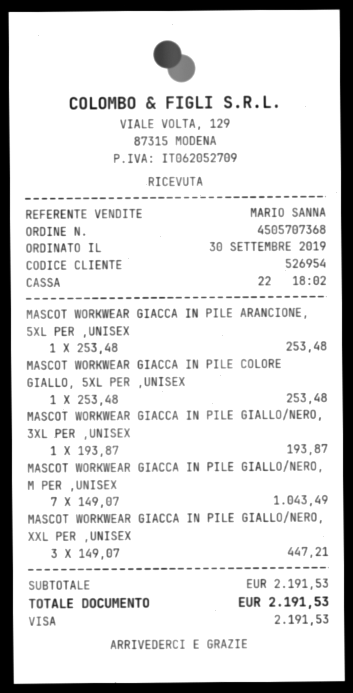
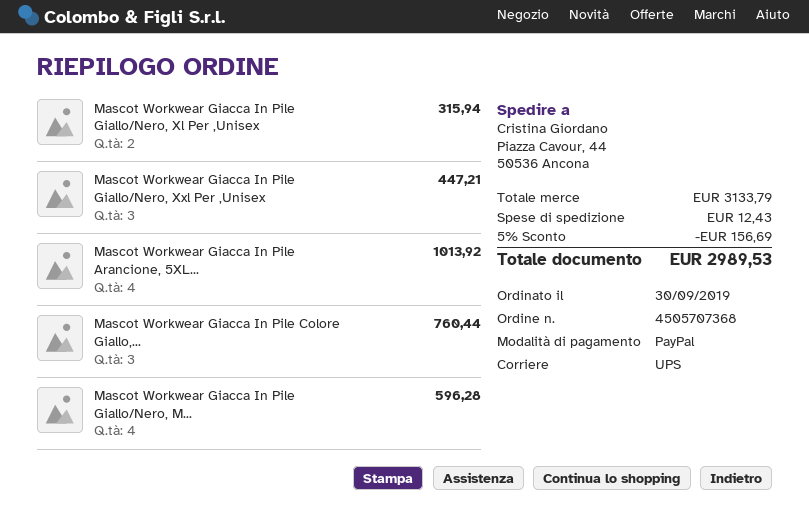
payment method: Visa -> PayPal
MASCOT WORKWEAR GIACCA IN PILE ARANCIONE, 5XL PER ,UNISEX: 1 for 253.48 -> 4 for 1013.92
MASCOT WORKWEAR GIACCA IN PILE COLORE GIALLO, 5XL PER ,UNISEX: 1 for 253.48 -> 3 for 760.44
MASCOT WORKWEAR GIACCA IN PILE GIALLO/NERO, 3XL PER ,UNISEX: 1 for 193.87 -> none
MASCOT WORKWEAR GIACCA IN PILE GIALLO/NERO, M PER ,UNISEX: 7 for 1043.49 -> 4 for 596.28
Mascot Workwear Giacca In Pile Giallo/Nero, Xl Per ,Unisex: none -> 2 for 315.94
subtotal: 2191.53 -> 3133.79
discount: none -> 5% = 156.69
shipping: none -> 12.43
total: 2191.53 -> 2989.53

